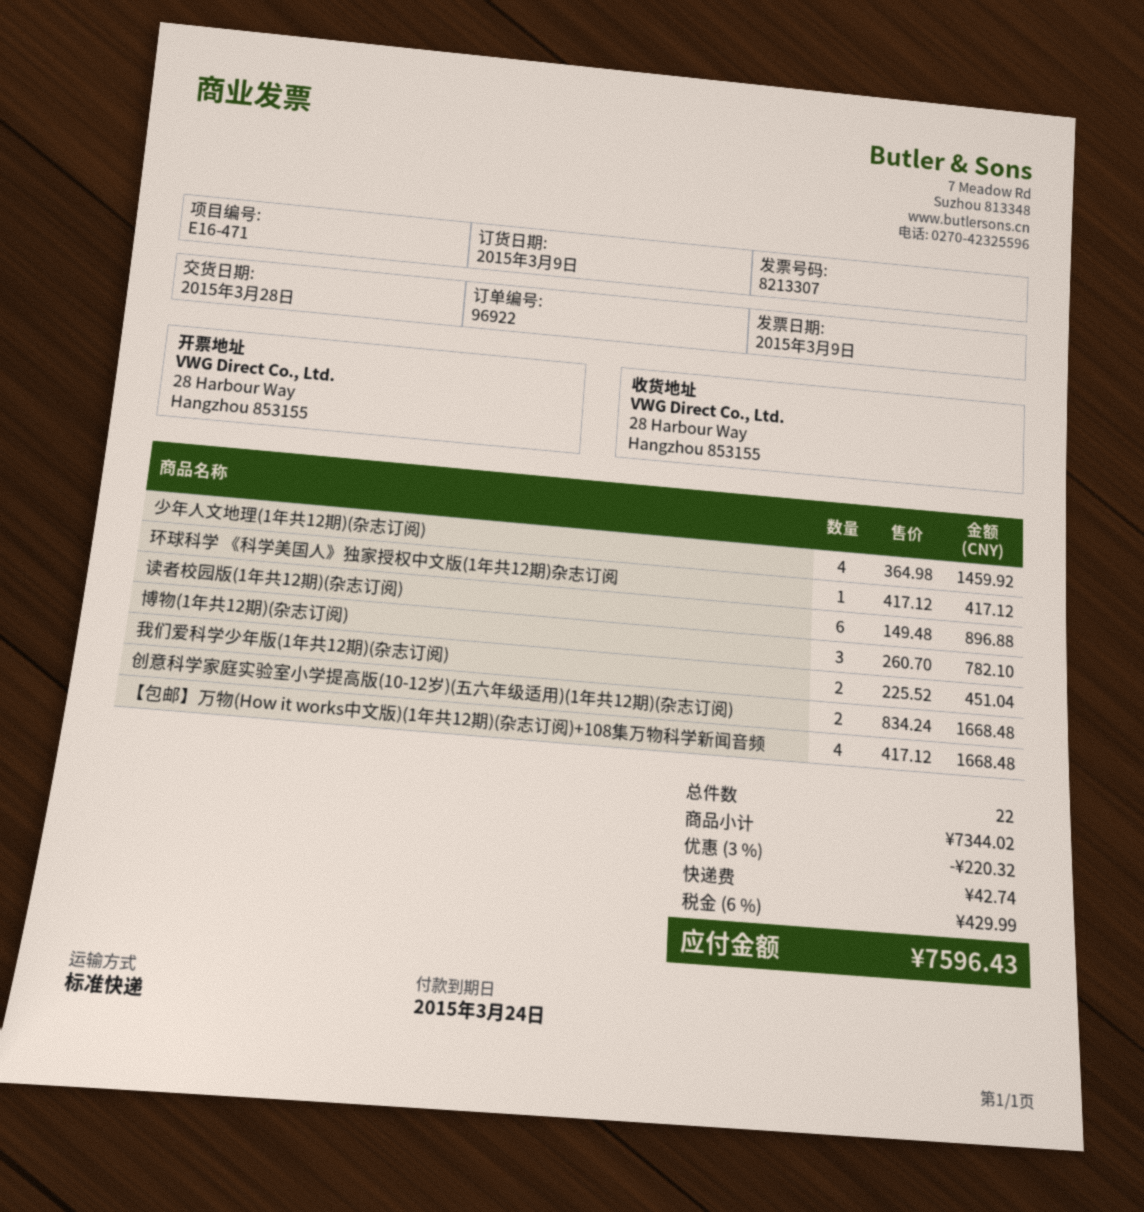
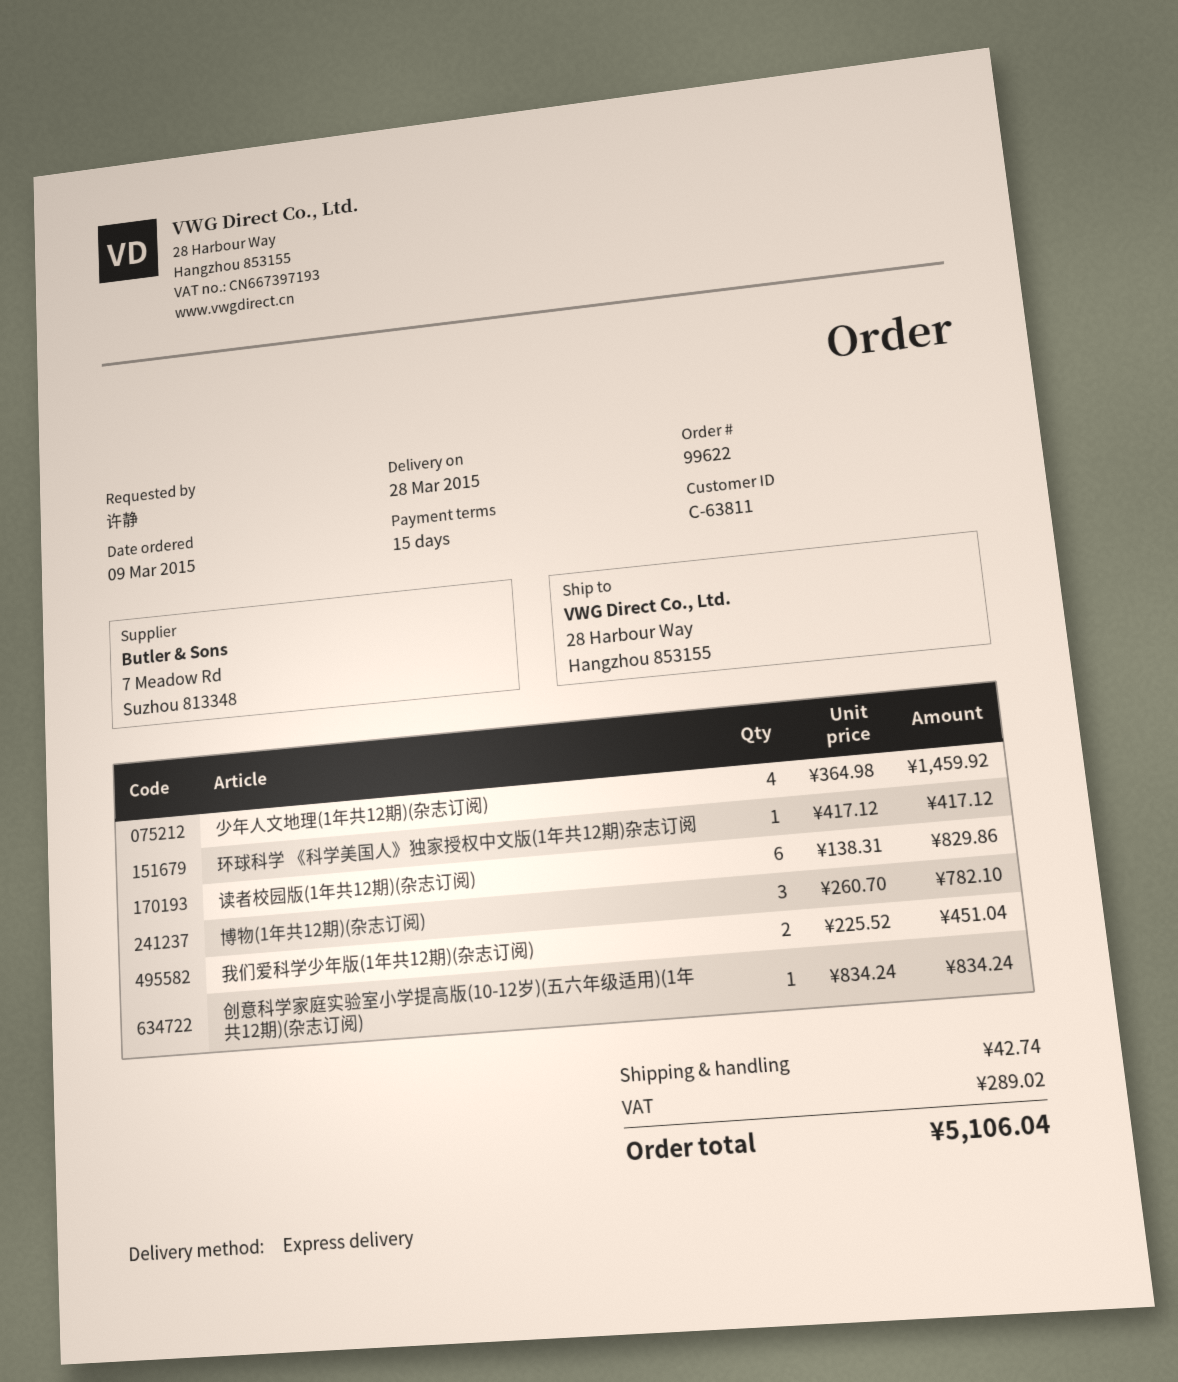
order number: 96922 -> 99622
shipping method: standard -> express
读者校园版(1年共12期)(杂志订阅): 6 x 149.48 = 896.88 -> 6 x 138.31 = 829.86
创意科学家庭实验室小学提高版(10-12岁)(五六年级适用)(1年共12期)(杂志订阅): 2 x 834.24 = 1668.48 -> 1 x 834.24 = 834.24
【包邮】万物(How it works中文版)(1年共12期)(杂志订阅)+108集万物科学新闻音频: 4 x 417.12 = 1668.48 -> none
discount: 3% = 220.32 -> none
tax: 429.99 -> 289.02
total: 7596.43 -> 5106.04

